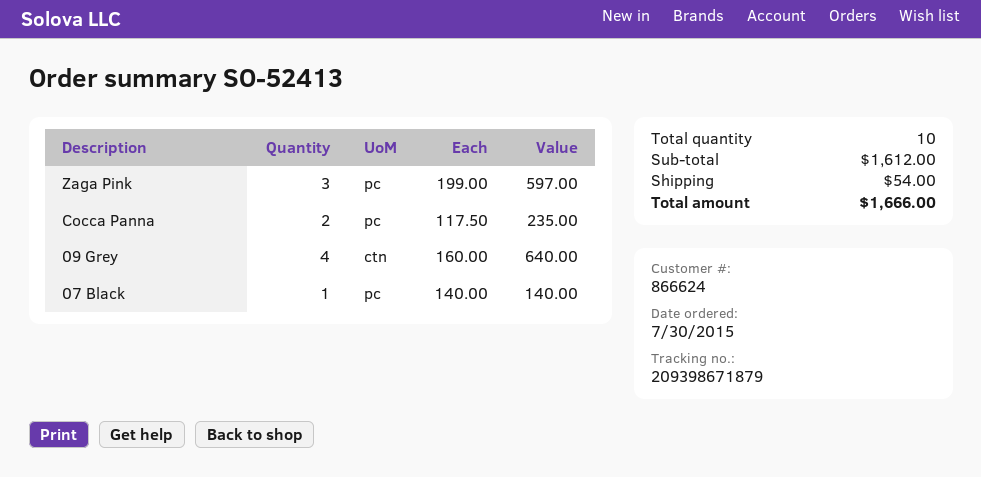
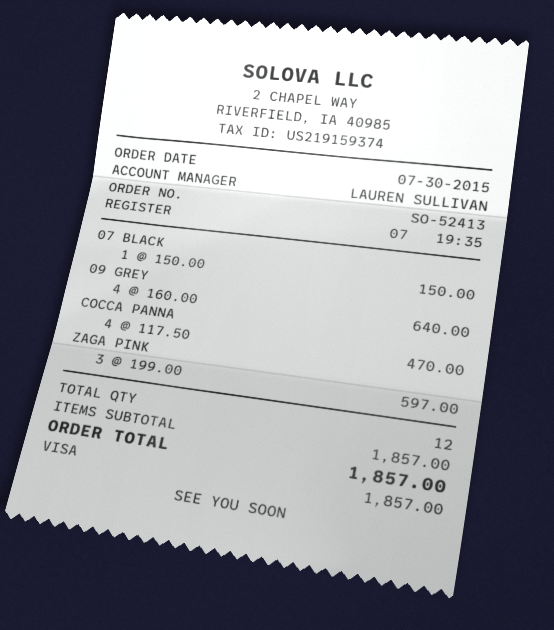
Cocca Panna: 2 x 117.50 = 235.00 -> 4 x 117.50 = 470.00
07 Black: 1 x 140.00 = 140.00 -> 1 x 150.00 = 150.00
total quantity: 10 -> 12
subtotal: 1612.00 -> 1857.00
shipping: 54.00 -> none
total: 1666.00 -> 1857.00

